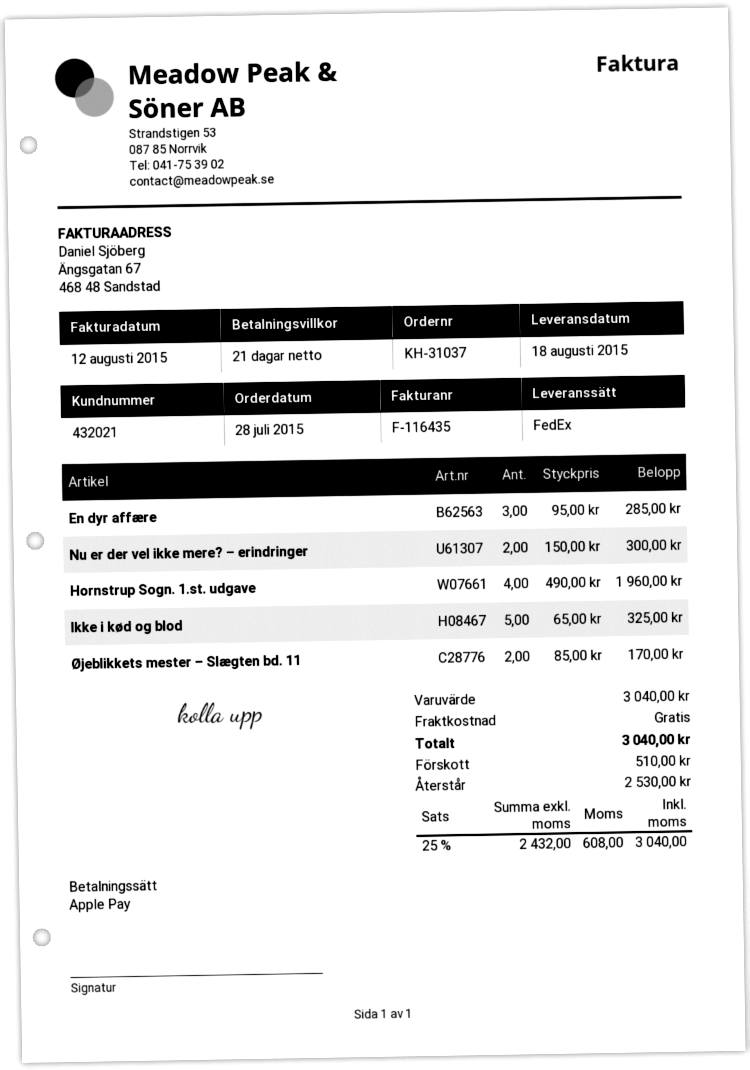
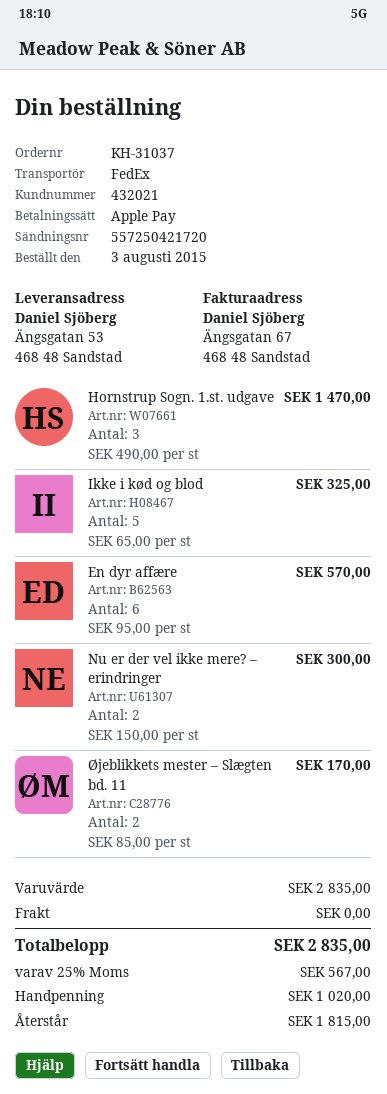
order date: 2015-07-28 -> 2015-08-03
En dyr affære: 3 x 95.00 = 285.00 -> 6 x 95.00 = 570.00
Hornstrup Sogn. 1.st. udgave: 4 x 490.00 = 1960.00 -> 3 x 490.00 = 1470.00
subtotal: 3040.00 -> 2835.00
tax: 25% = 608.00 -> 25% = 567.00
total: 3040.00 -> 2835.00
deposit: 510.00 -> 1020.00
balance: 2530.00 -> 1815.00

